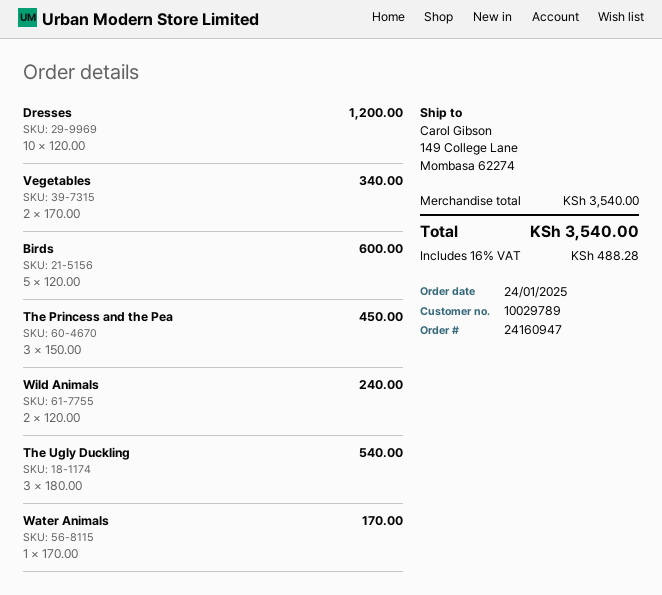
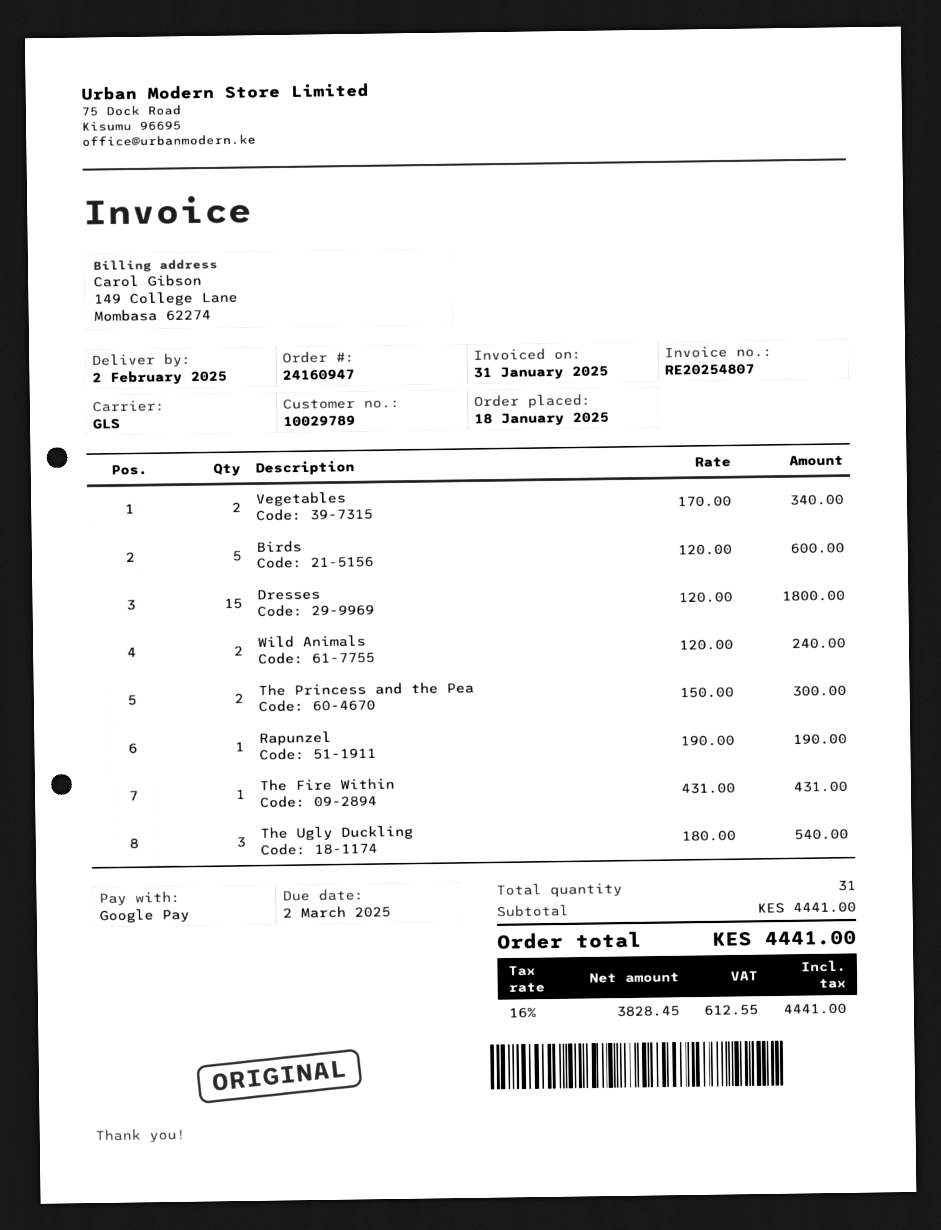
order date: 2025-01-24 -> 2025-01-18
Dresses: 10 x 120.00 = 1200.00 -> 15 x 120.00 = 1800.00
The Princess and the Pea: 3 x 150.00 = 450.00 -> 2 x 150.00 = 300.00
Water Animals: 1 x 170.00 = 170.00 -> none
Rapunzel: none -> 1 x 190.00 = 190.00
The Fire Within: none -> 1 x 431.00 = 431.00
subtotal: 3540.00 -> 4441.00
tax: 16% = 488.28 -> 16% = 612.55
total: 3540.00 -> 4441.00

